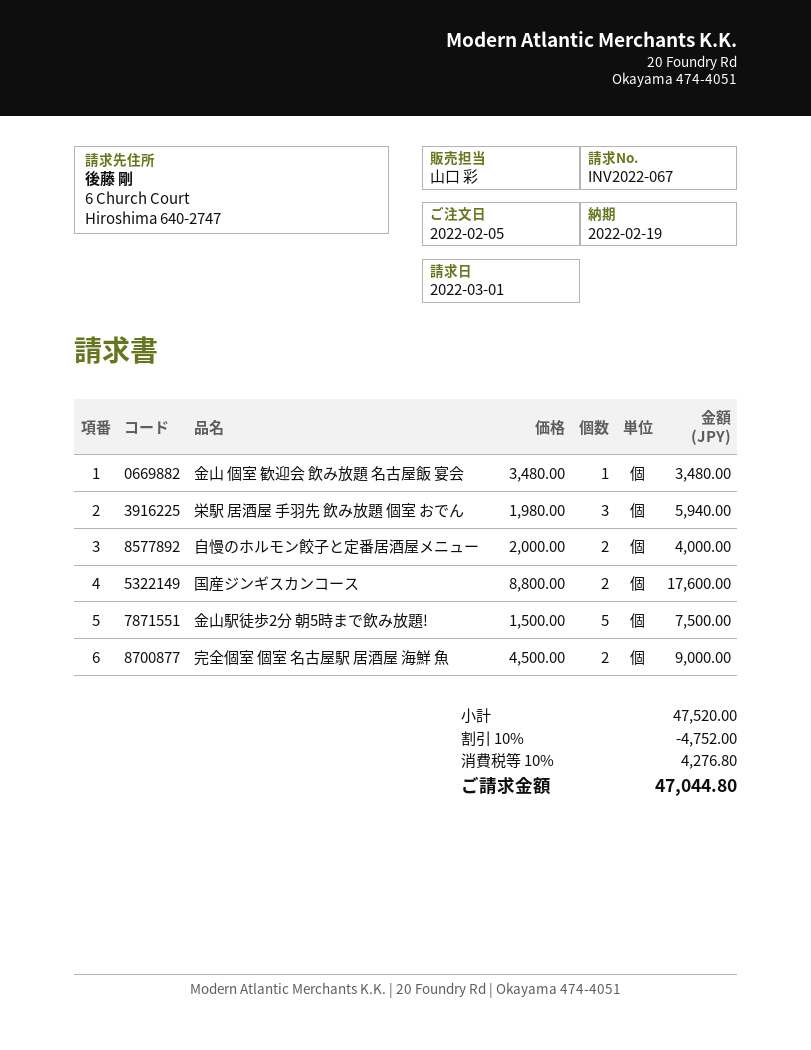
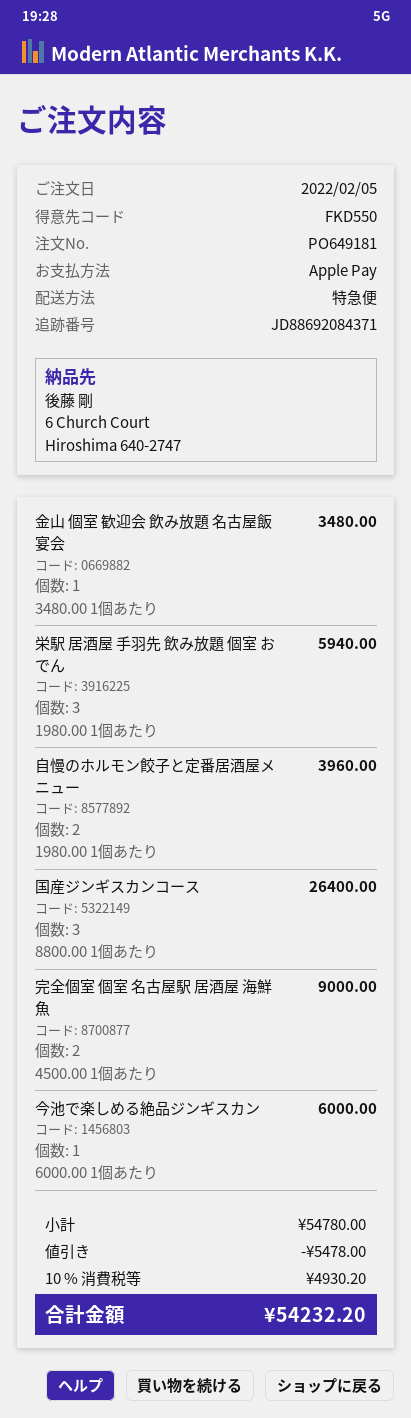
自慢のホルモン餃子と定番居酒屋メニュー: 2 x 2000.00 = 4000.00 -> 2 x 1980.00 = 3960.00
国産ジンギスカンコース: 2 x 8800.00 = 17600.00 -> 3 x 8800.00 = 26400.00
金山駅徒歩2分 朝5時まで飲み放題!: 5 x 1500.00 = 7500.00 -> none
今池で楽しめる絶品ジンギスカン: none -> 1 x 6000.00 = 6000.00
subtotal: 47520.00 -> 54780.00
discount: 4752.00 -> 5478.00
tax: 10% = 4276.80 -> 10% = 4930.20
total: 47044.80 -> 54232.20

